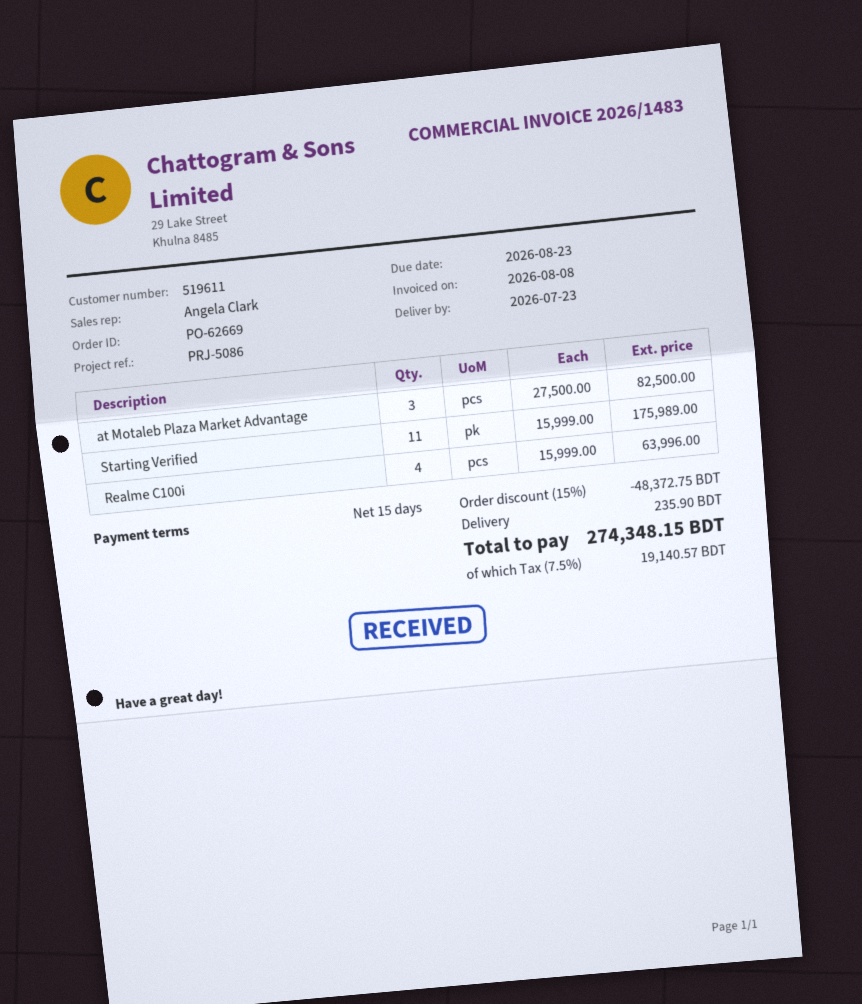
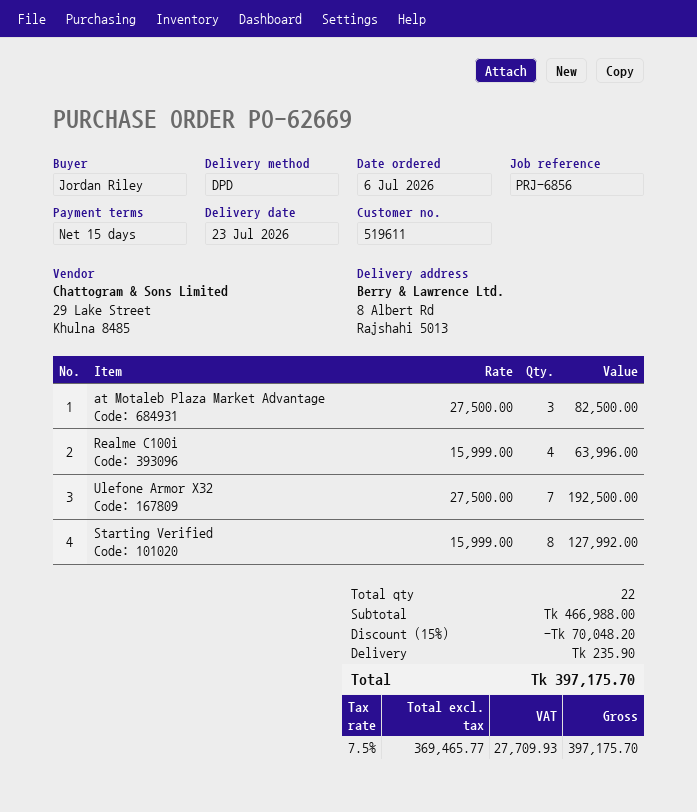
reference: PRJ-5086 -> PRJ-6856
Starting Verified: 11 x 15999.00 = 175989.00 -> 8 x 15999.00 = 127992.00
Ulefone Armor X32: none -> 7 x 27500.00 = 192500.00
discount: 15% = 48372.75 -> 15% = 70048.20
tax: 7.5% = 19140.57 -> 7.5% = 27709.93
total: 274348.15 -> 397175.70

